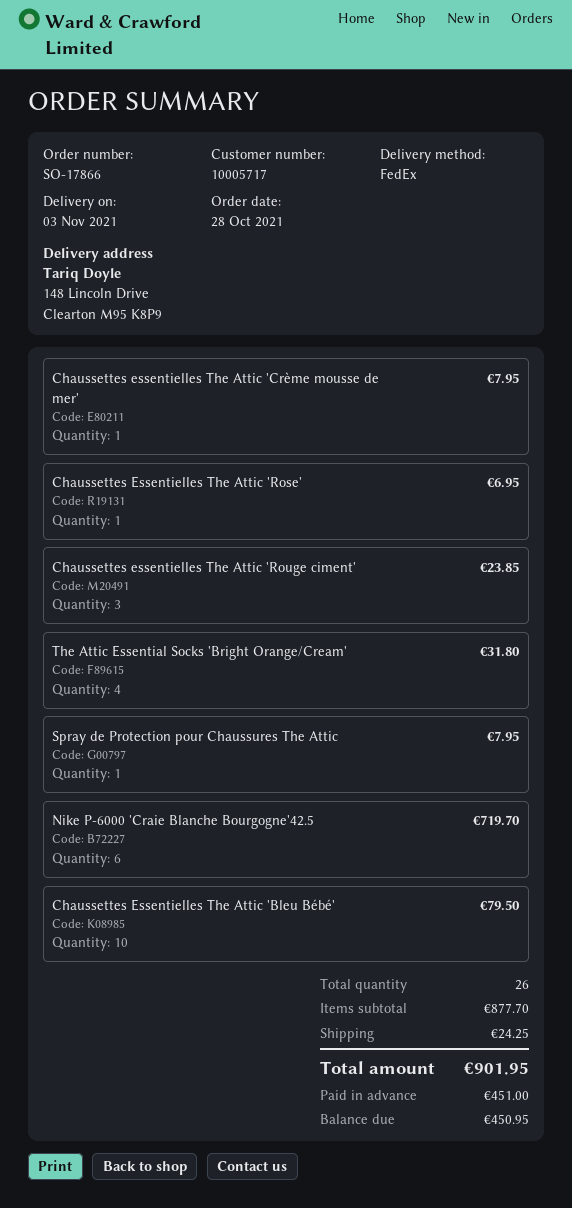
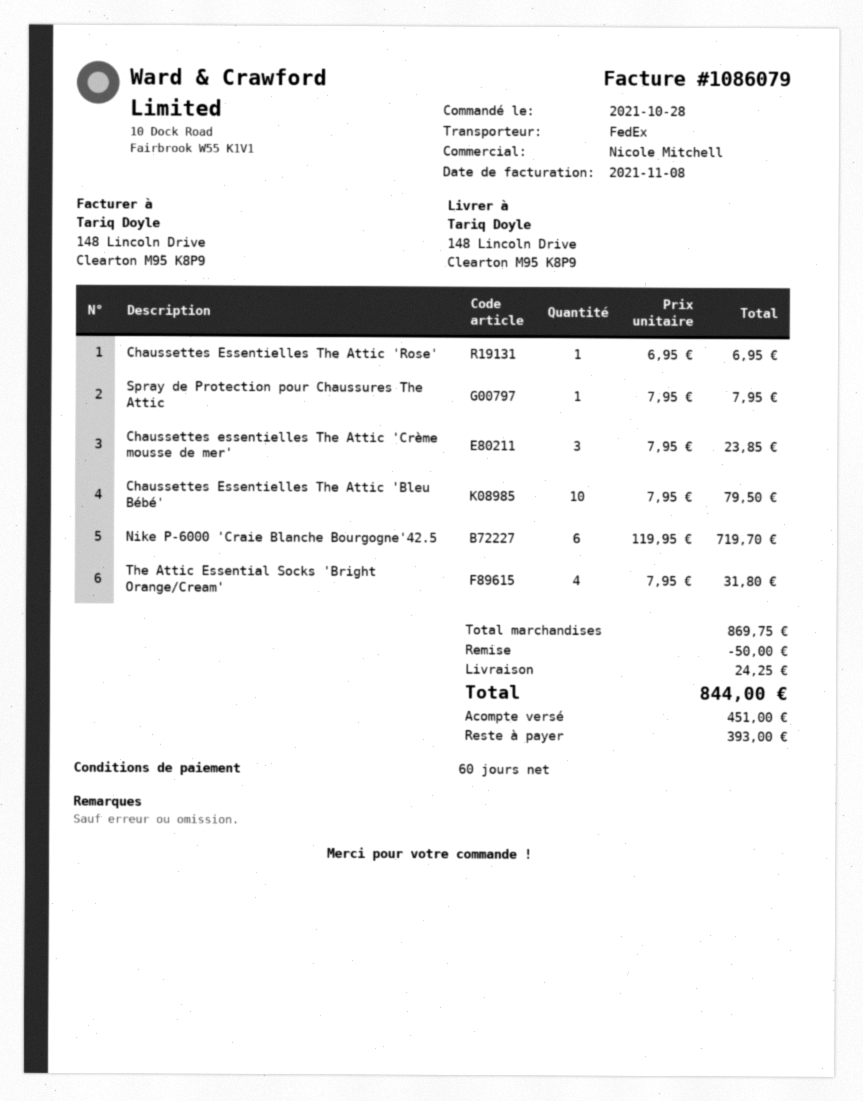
Chaussettes essentielles The Attic 'Crème mousse de mer': 1 for 7.95 -> 3 for 23.85
Chaussettes essentielles The Attic 'Rouge ciment': 3 for 23.85 -> none
subtotal: 877.70 -> 869.75
discount: none -> 50.00
total: 901.95 -> 844.00
balance: 450.95 -> 393.00

